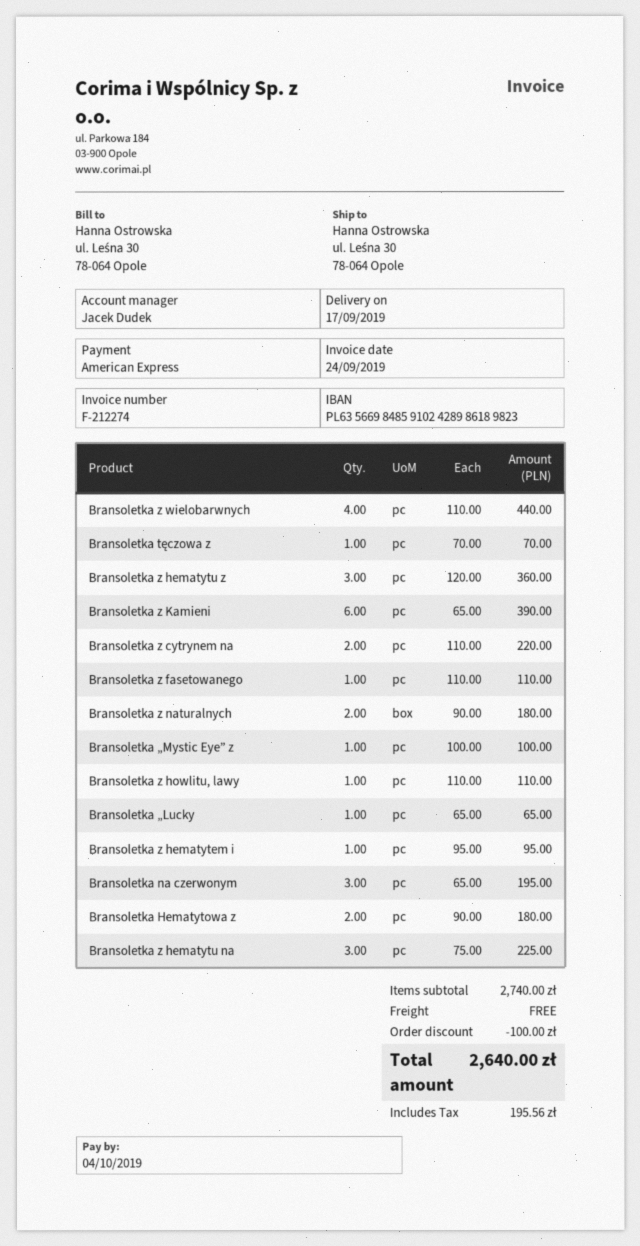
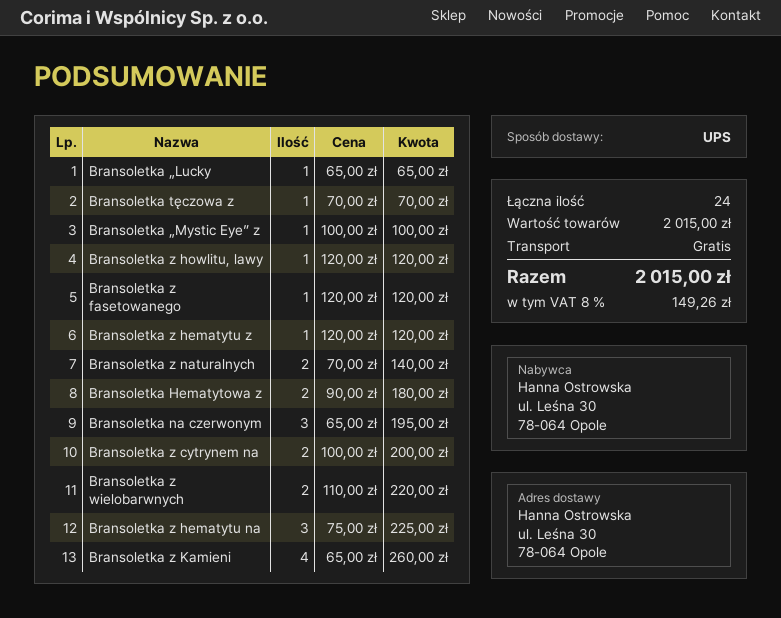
Bransoletka z wielobarwnych: 4 x 110.00 = 440.00 -> 2 x 110.00 = 220.00
Bransoletka z hematytu z: 3 x 120.00 = 360.00 -> 1 x 120.00 = 120.00
Bransoletka z Kamieni: 6 x 65.00 = 390.00 -> 4 x 65.00 = 260.00
Bransoletka z cytrynem na: 2 x 110.00 = 220.00 -> 2 x 100.00 = 200.00
Bransoletka z fasetowanego: 1 x 110.00 = 110.00 -> 1 x 120.00 = 120.00
Bransoletka z naturalnych: 2 x 90.00 = 180.00 -> 2 x 70.00 = 140.00
Bransoletka z howlitu, lawy: 1 x 110.00 = 110.00 -> 1 x 120.00 = 120.00
Bransoletka z hematytem i: 1 x 95.00 = 95.00 -> none
subtotal: 2740.00 -> 2015.00
discount: 100.00 -> none
tax: 195.56 -> 149.26
total: 2640.00 -> 2015.00

